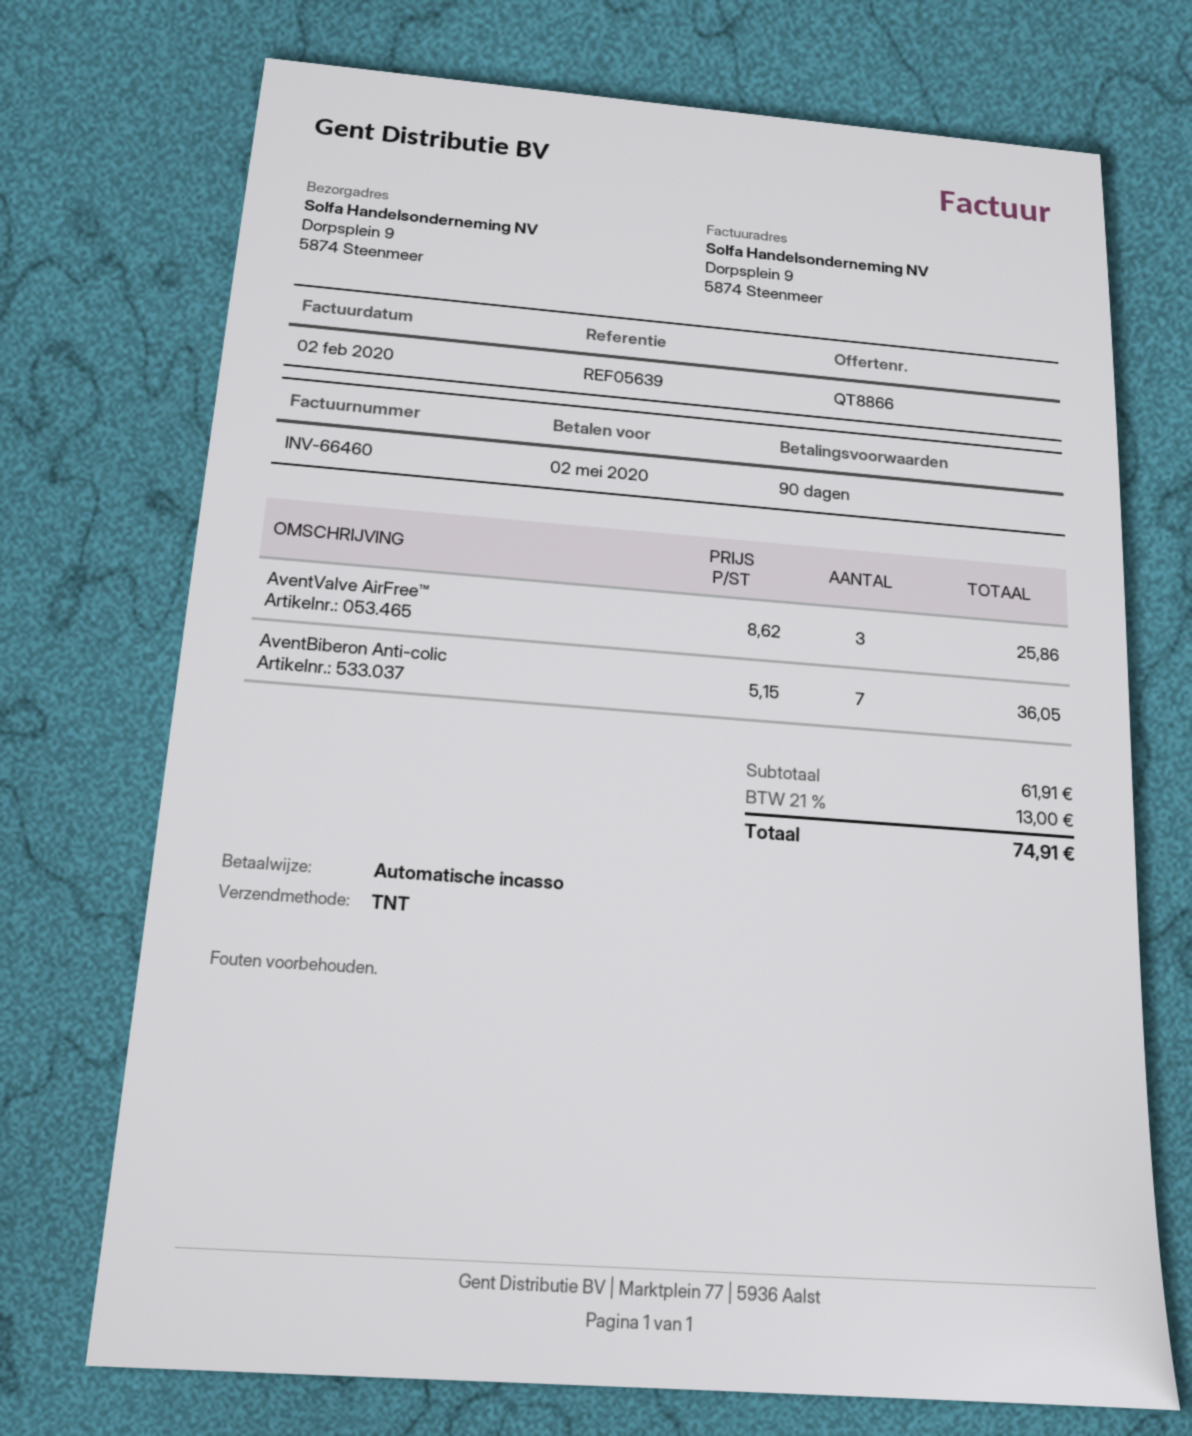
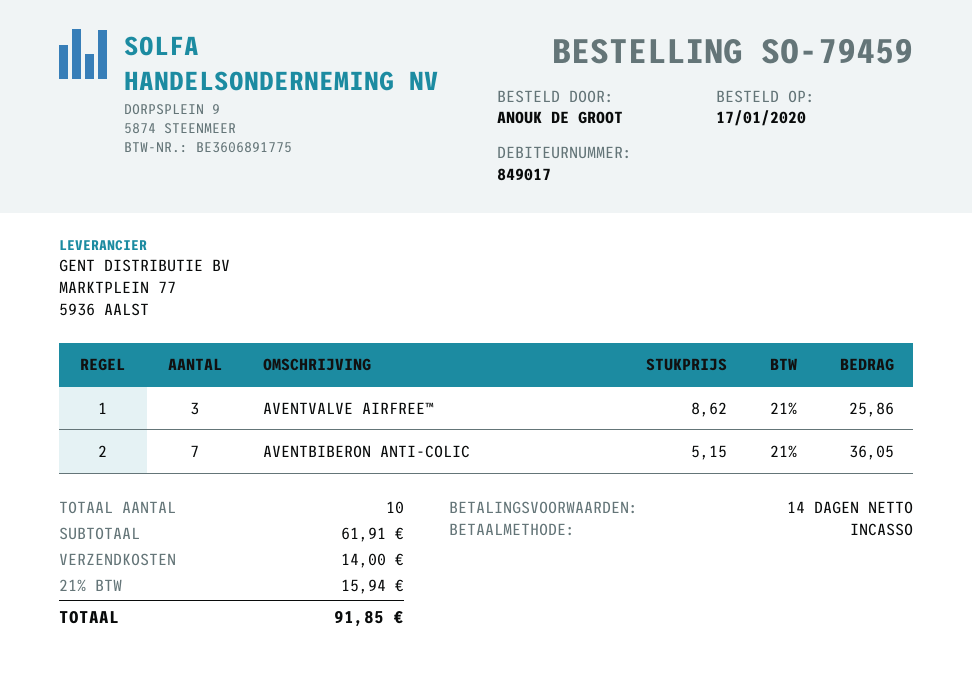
payment terms: 90 days -> 14 days
shipping: none -> 14.00
tax: 21% = 13.00 -> 21% = 15.94
total: 74.91 -> 91.85

